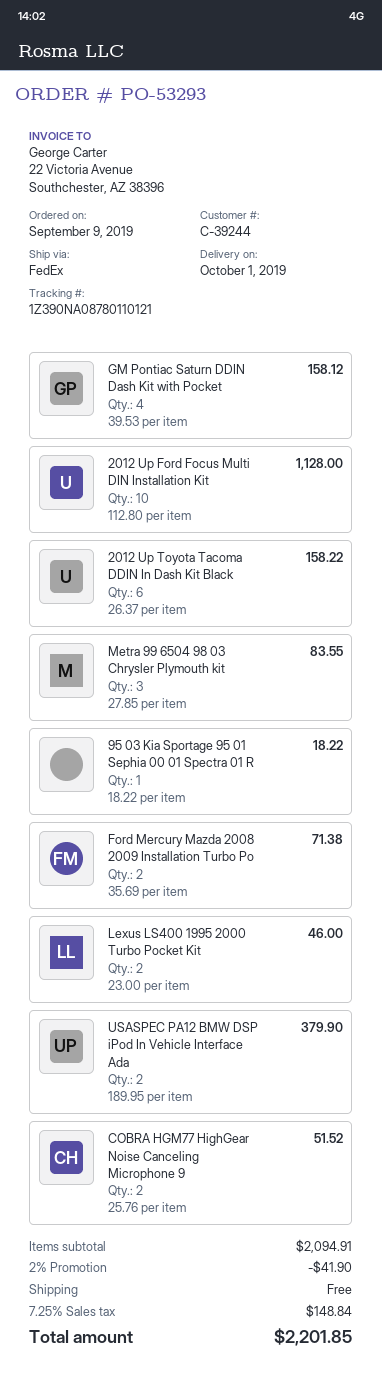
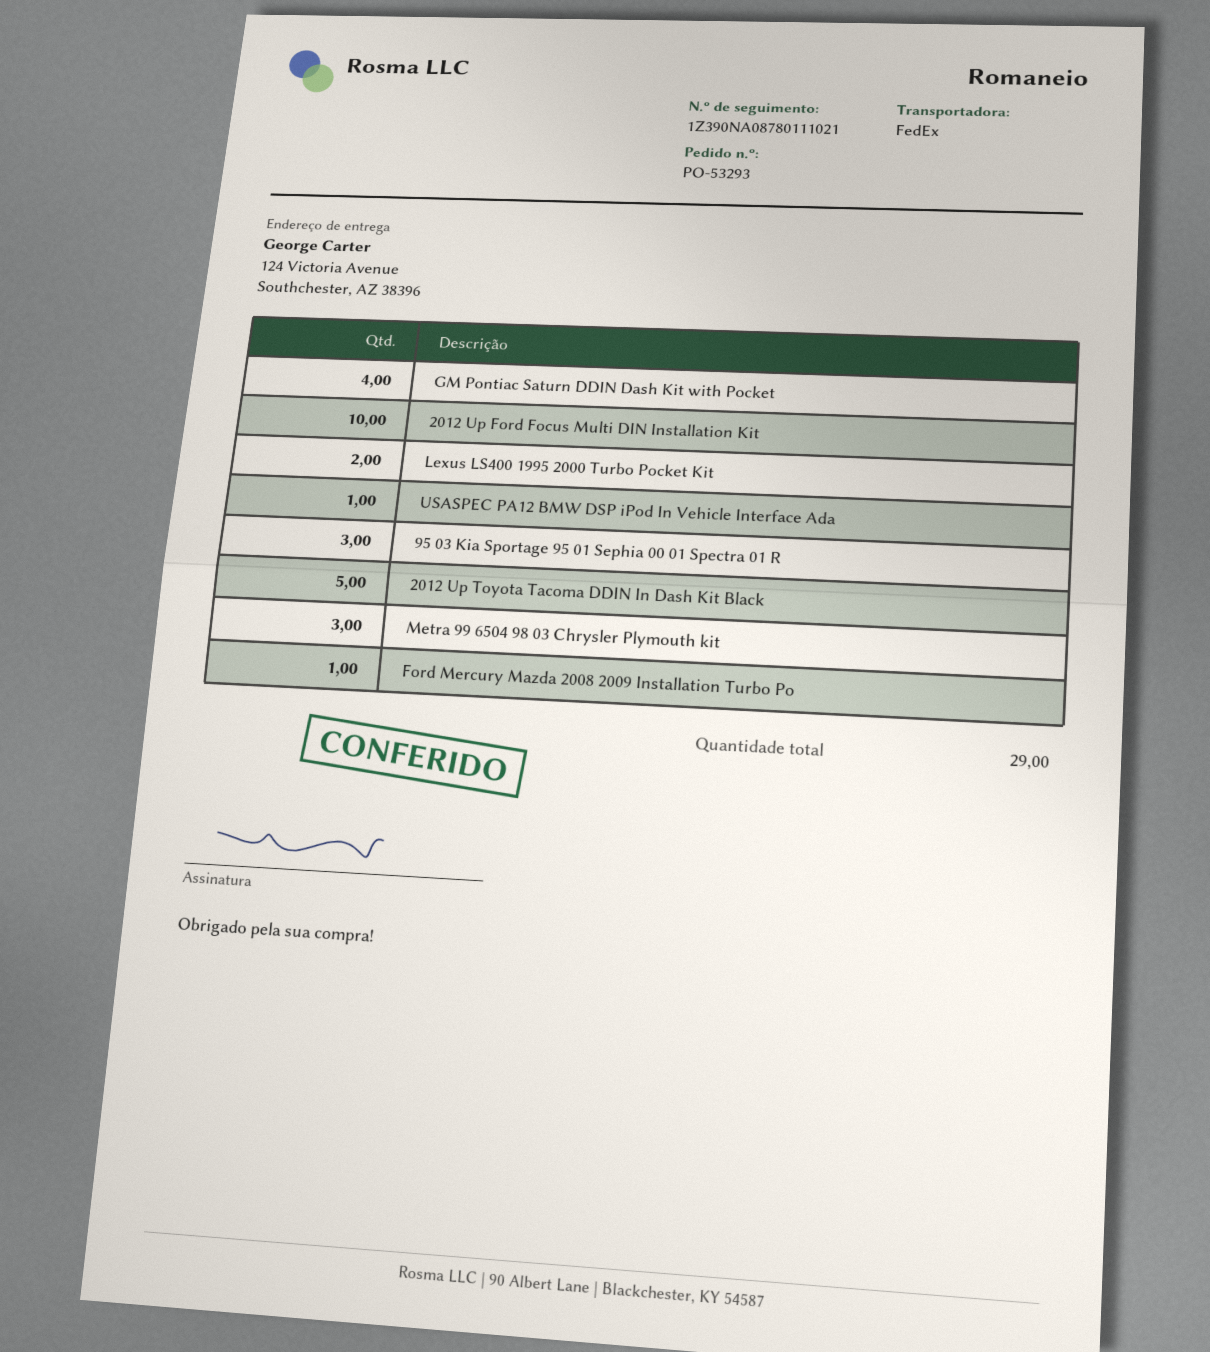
tracking number: 1Z390NA08780110121 -> 1Z390NA08780111021
2012 Up Toyota Tacoma DDIN In Dash Kit Black: 6 -> 5
95 03 Kia Sportage 95 01 Sephia 00 01 Spectra 01 R: 1 -> 3
Ford Mercury Mazda 2008 2009 Installation Turbo Po: 2 -> 1
USASPEC PA12 BMW DSP iPod In Vehicle Interface Ada: 2 -> 1
COBRA HGM77 HighGear Noise Canceling Microphone 9: 2 -> none

